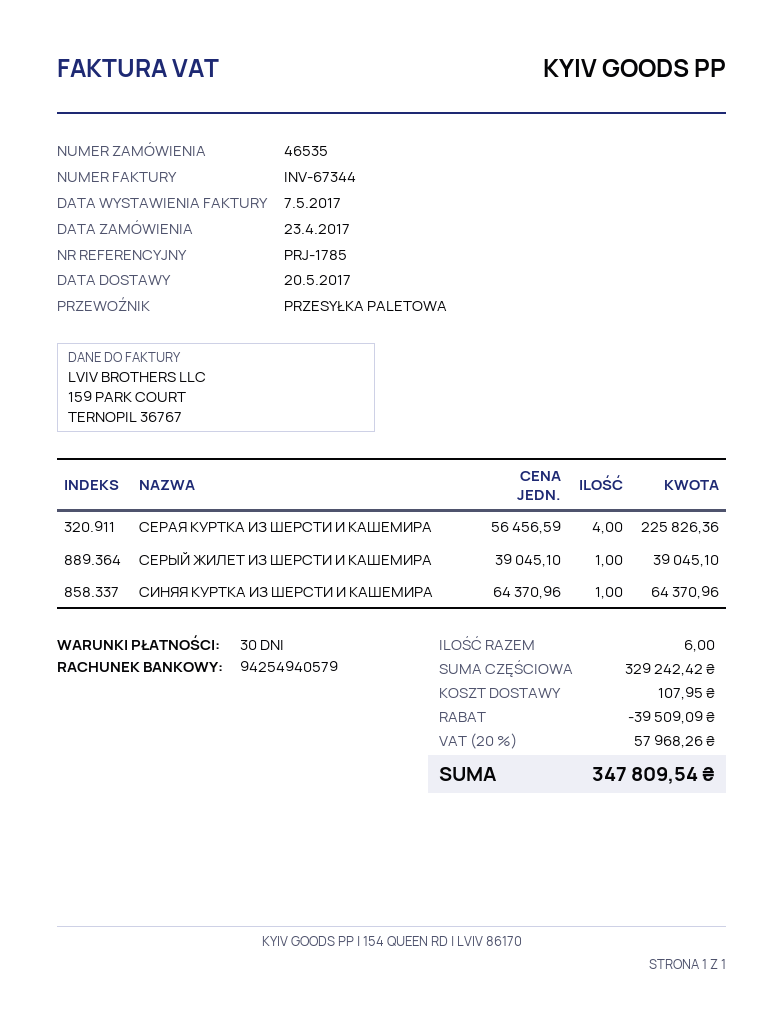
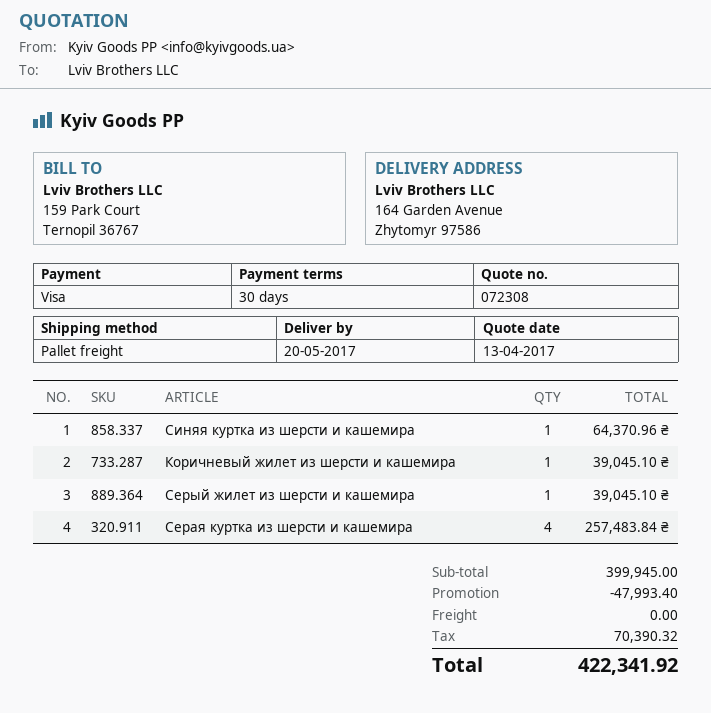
СЕРАЯ КУРТКА ИЗ ШЕРСТИ И КАШЕМИРА: 4 for 225826.36 -> 4 for 257483.84
Коричневый жилет из шерсти и кашемира: none -> 1 for 39045.10
subtotal: 329242.42 -> 399945.00
discount: 39509.09 -> 47993.40
shipping: 107.95 -> 0.00
tax: 57968.26 -> 70390.32
total: 347809.54 -> 422341.92

